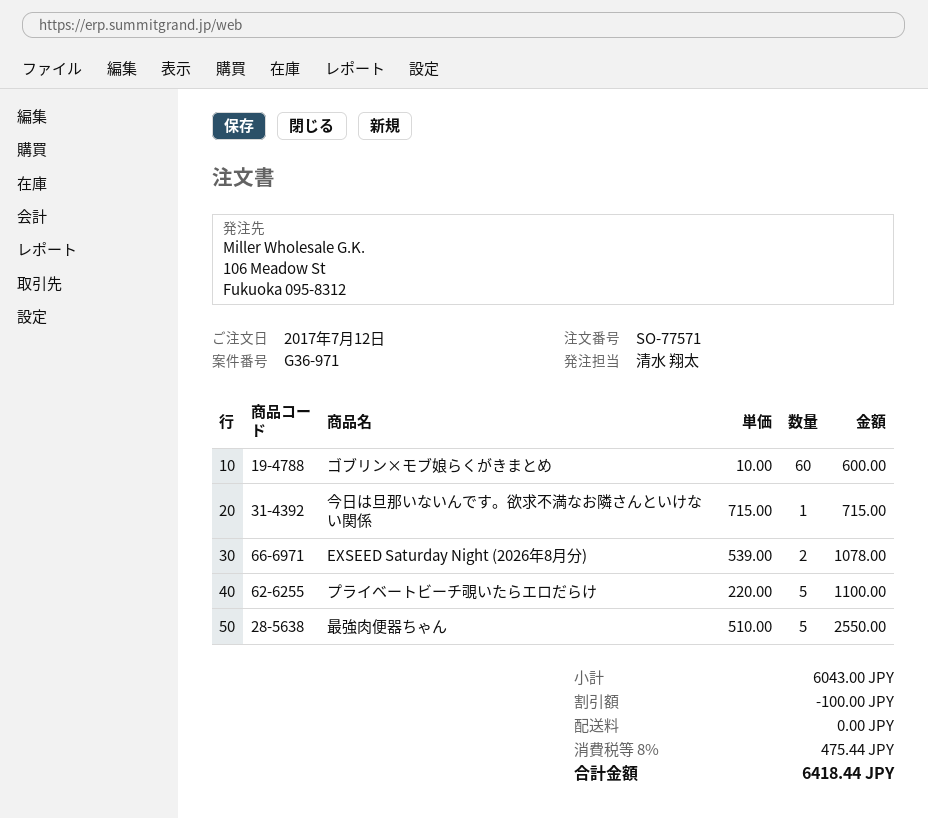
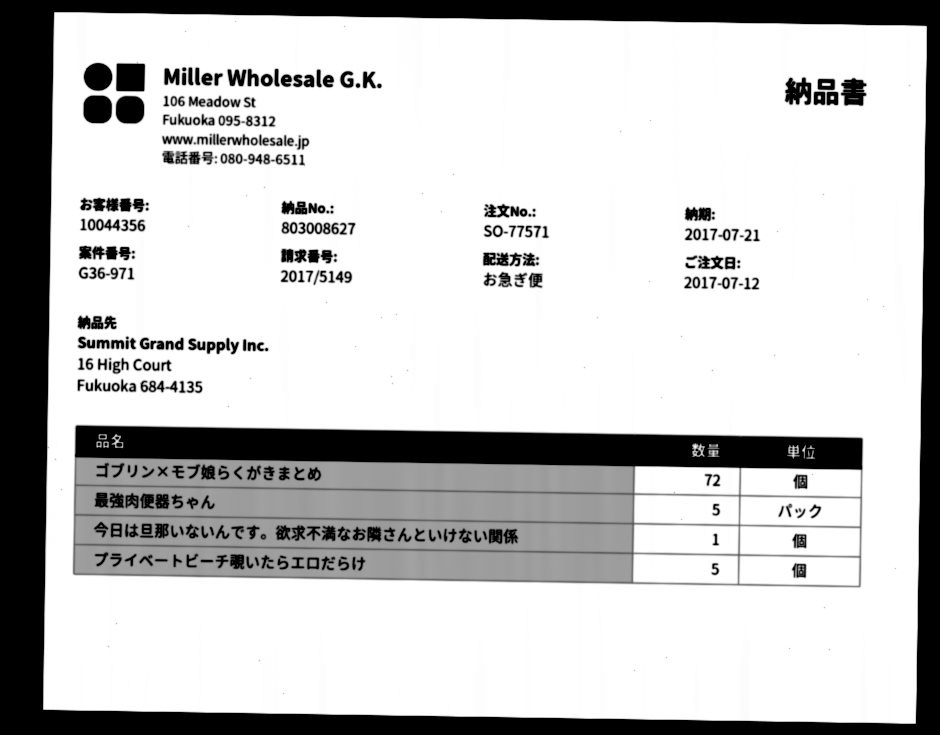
ゴブリン×モブ娘らくがきまとめ: 60 -> 72
EXSEED Saturday Night (2026年8月分): 2 -> none

